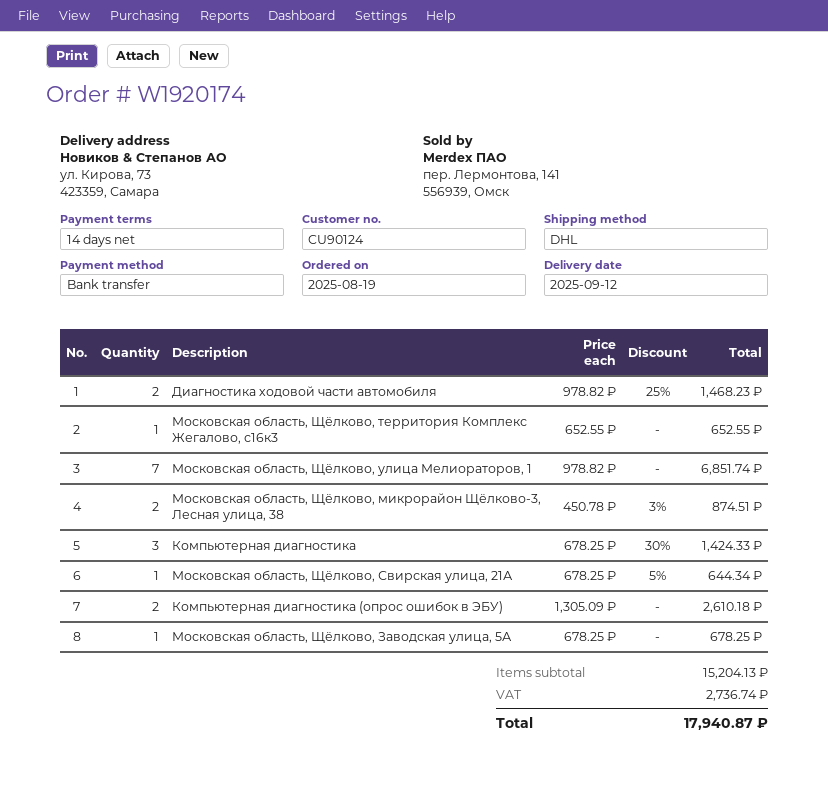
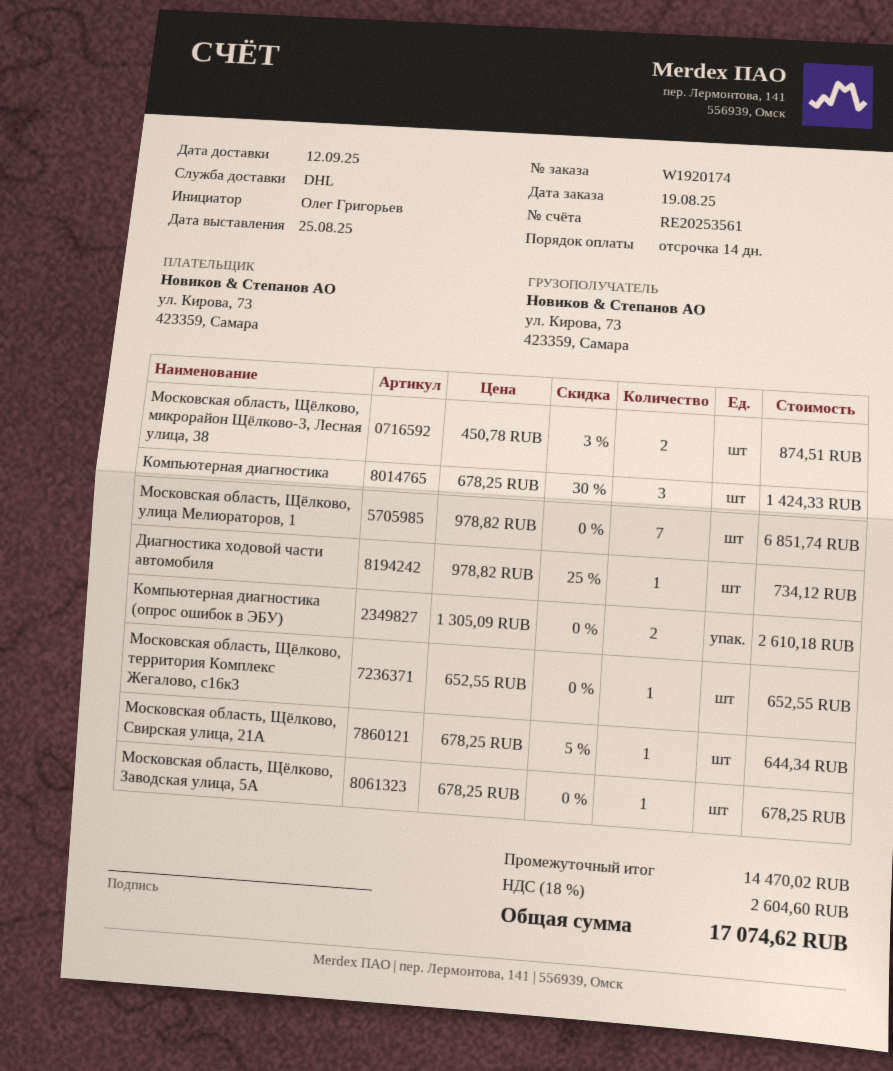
Диагностика ходовой части автомобиля: 2 x 978.82 - 25% = 1468.23 -> 1 x 978.82 - 25% = 734.12
subtotal: 15204.13 -> 14470.02
tax: 2736.74 -> 2604.60
total: 17940.87 -> 17074.62

